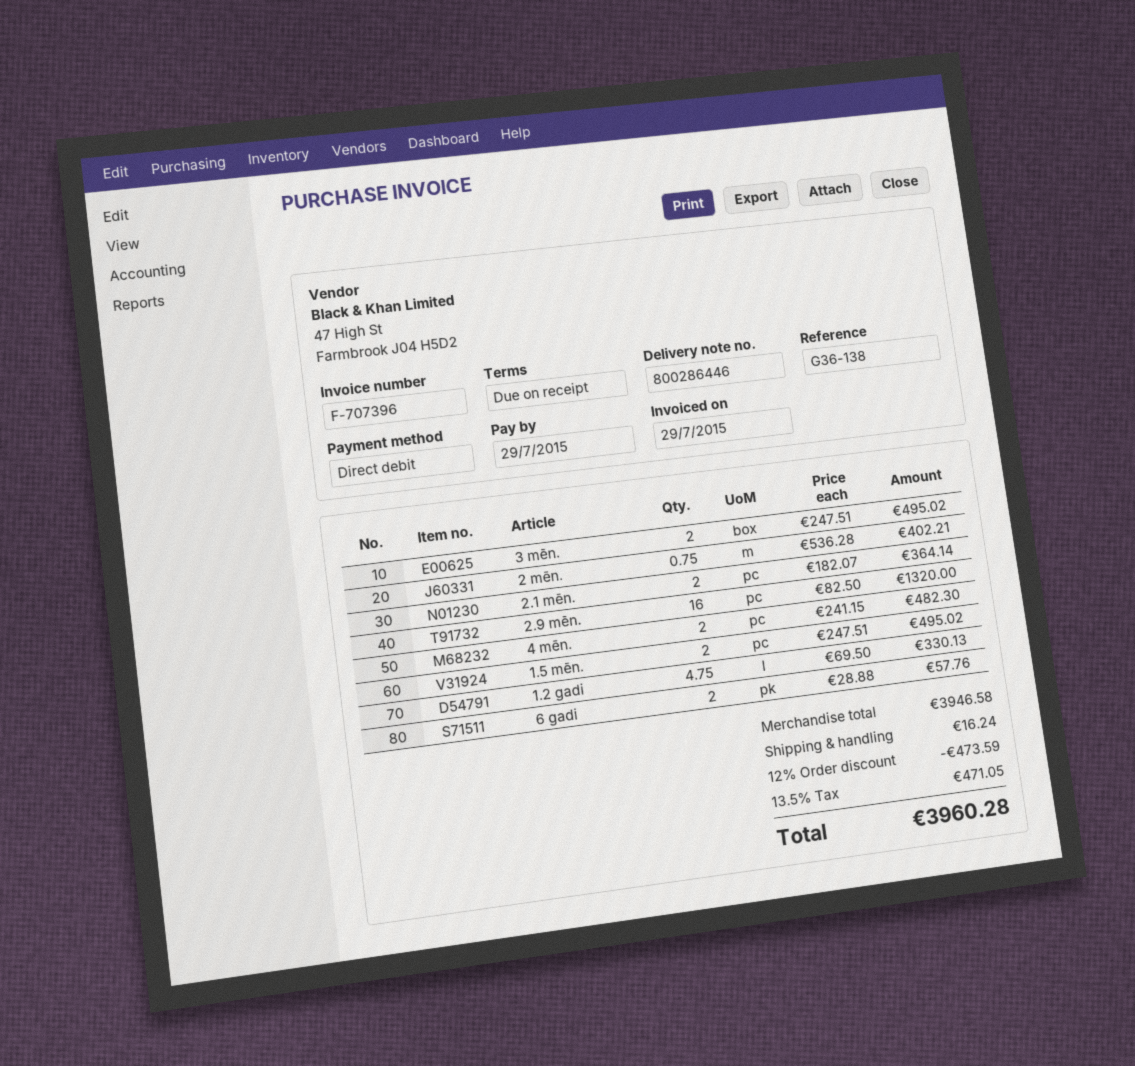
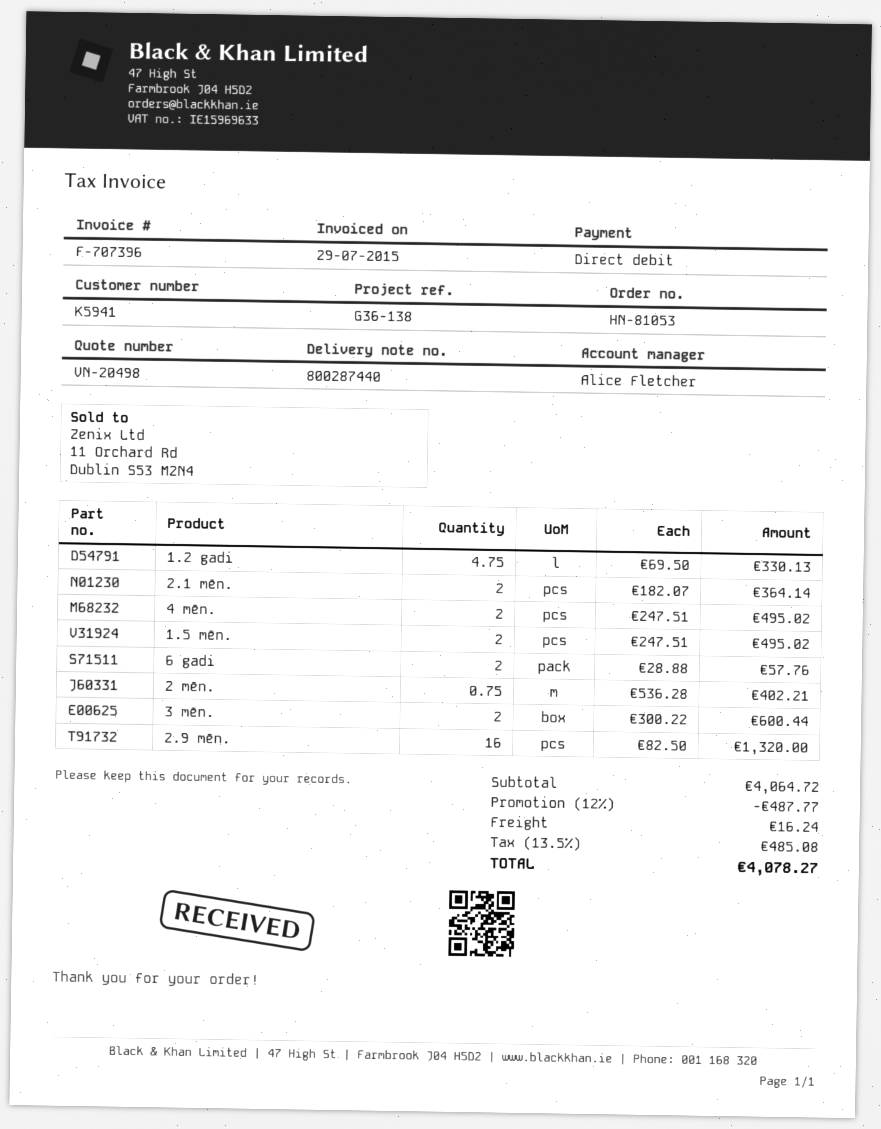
delivery note number: 800286446 -> 800287440
3 mēn.: 2 x 247.51 = 495.02 -> 2 x 300.22 = 600.44
4 mēn.: 2 x 241.15 = 482.30 -> 2 x 247.51 = 495.02
subtotal: 3946.58 -> 4064.72
discount: 12% = 473.59 -> 12% = 487.77
tax: 13.5% = 471.05 -> 13.5% = 485.08
total: 3960.28 -> 4078.27

